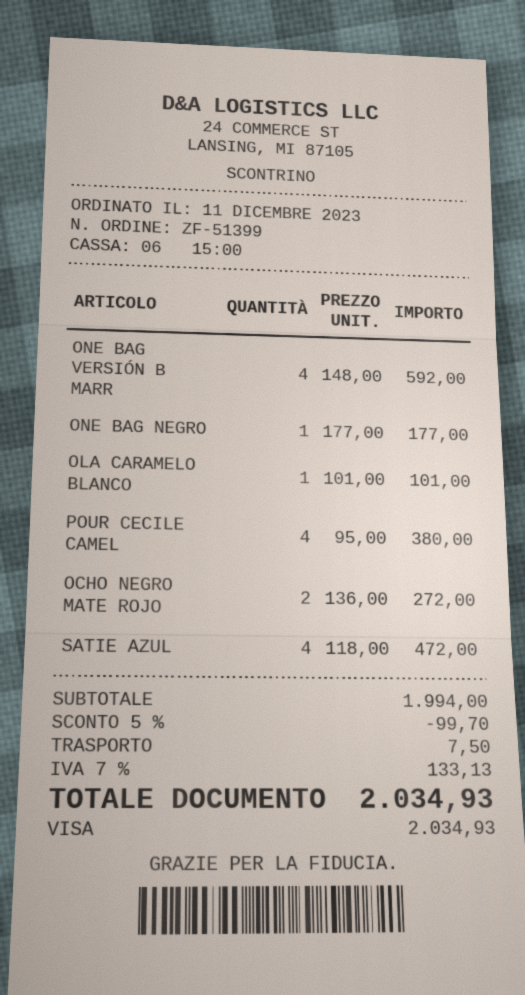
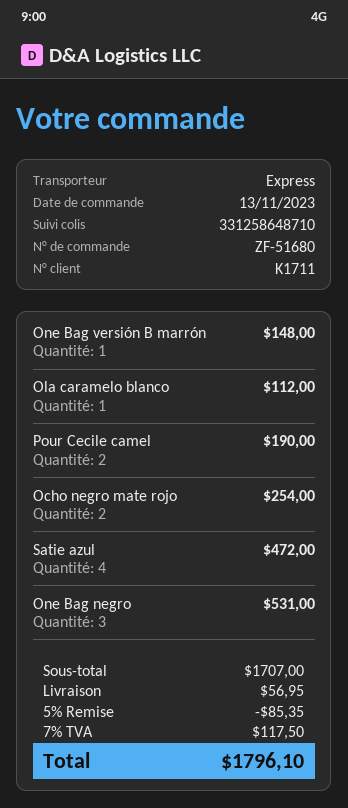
order number: ZF-51399 -> ZF-51680
order date: 2023-12-11 -> 2023-11-13
ONE BAG VERSIÓN B MARR: 4 for 592.00 -> 1 for 148.00
ONE BAG NEGRO: 1 for 177.00 -> 3 for 531.00
OLA CARAMELO BLANCO: 1 for 101.00 -> 1 for 112.00
POUR CECILE CAMEL: 4 for 380.00 -> 2 for 190.00
OCHO NEGRO MATE ROJO: 2 for 272.00 -> 2 for 254.00
subtotal: 1994.00 -> 1707.00
discount: 5% = 99.70 -> 5% = 85.35
shipping: 7.50 -> 56.95
tax: 7% = 133.13 -> 7% = 117.50
total: 2034.93 -> 1796.10

